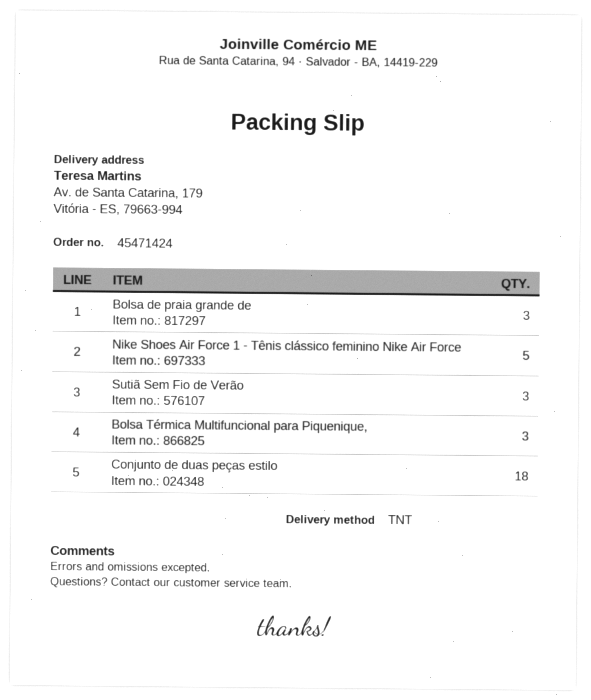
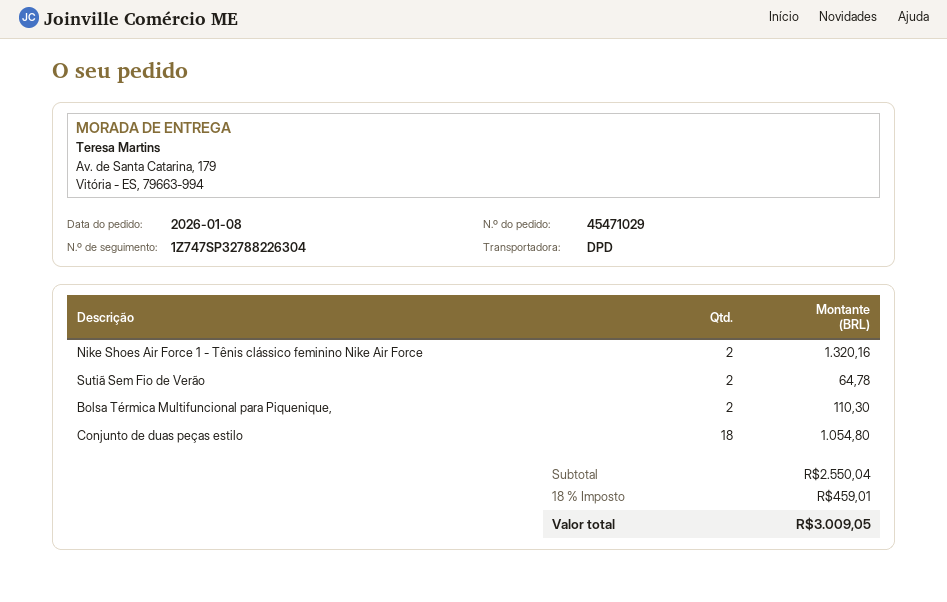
order number: 45471424 -> 45471029
shipping method: TNT -> DPD
Bolsa de praia grande de: 3 -> none
Nike Shoes Air Force 1 - Tênis clássico feminino Nike Air Force: 5 -> 2
Sutiã Sem Fio de Verão: 3 -> 2
Bolsa Térmica Multifuncional para Piquenique,: 3 -> 2

